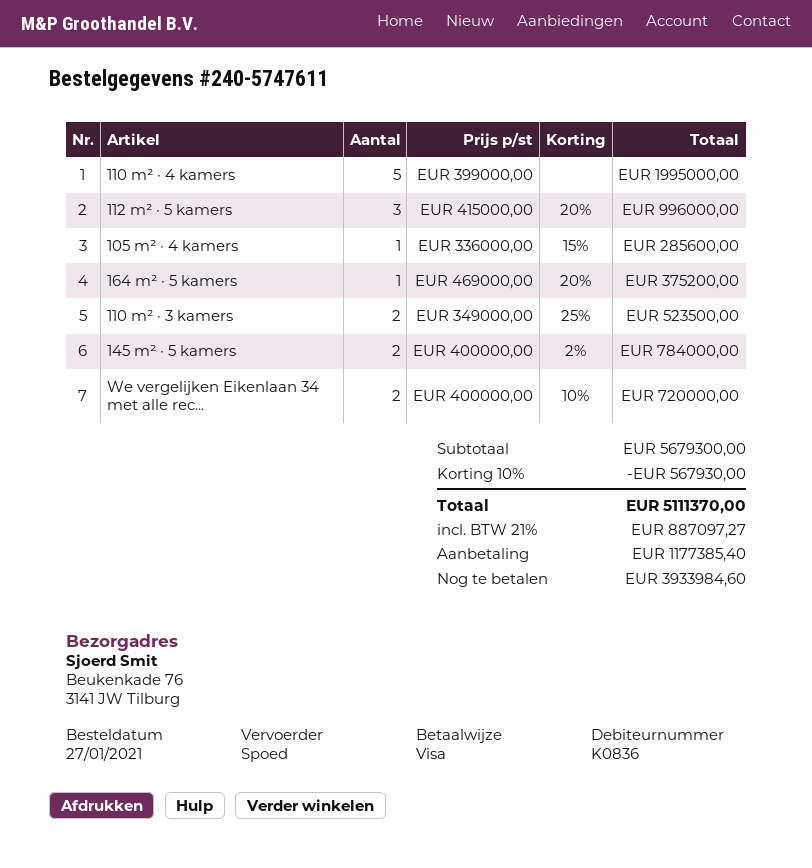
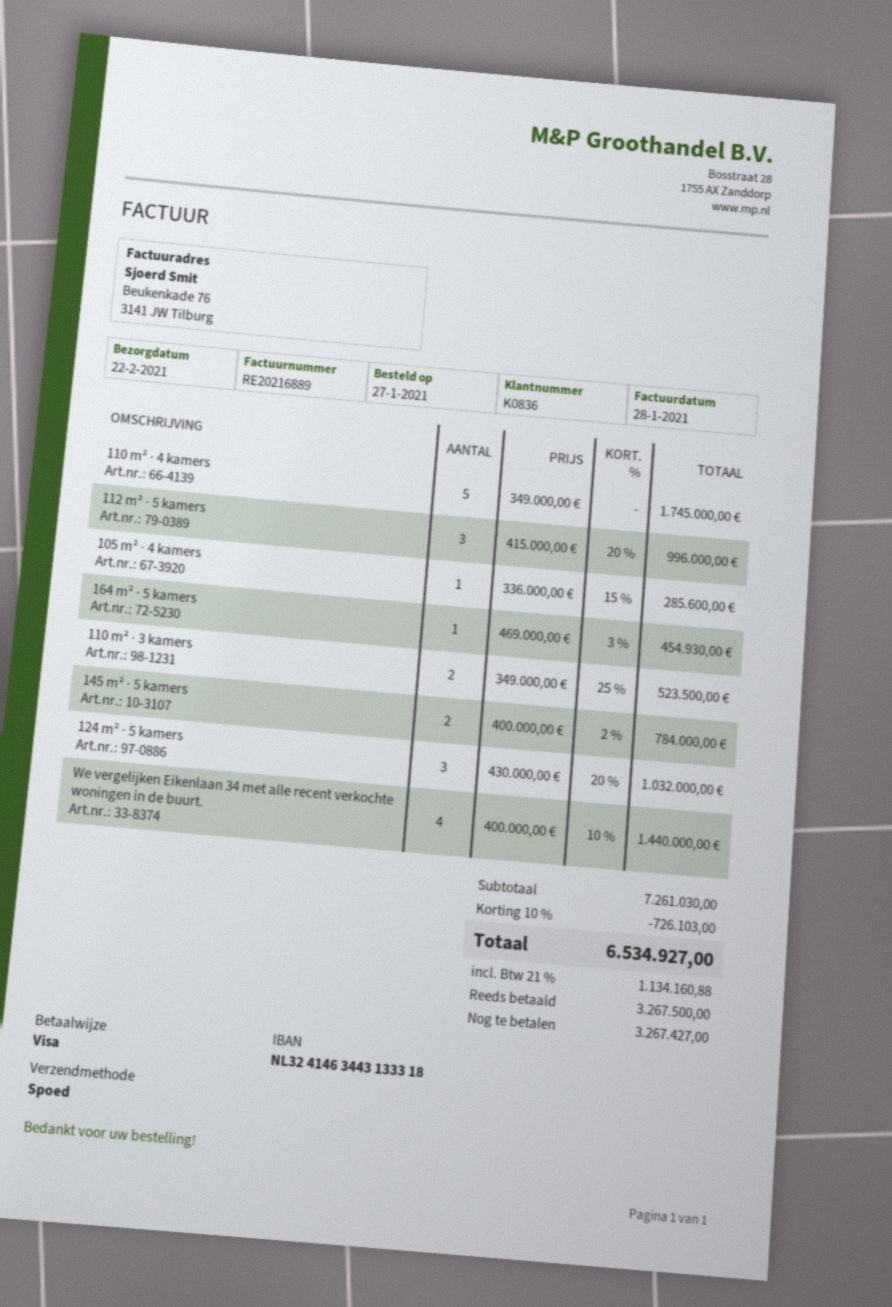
110 m² · 4 kamers: 5 x 399000.00 = 1995000.00 -> 5 x 349000.00 = 1745000.00
164 m² · 5 kamers: 1 x 469000.00 - 20% = 375200.00 -> 1 x 469000.00 - 3% = 454930.00
We vergelijken Eikenlaan 34 met alle rec...: 2 x 400000.00 - 10% = 720000.00 -> 4 x 400000.00 - 10% = 1440000.00
124 m² · 5 kamers: none -> 3 x 430000.00 - 20% = 1032000.00
subtotal: 5679300.00 -> 7261030.00
discount: 10% = 567930.00 -> 10% = 726103.00
tax: 21% = 887097.27 -> 21% = 1134160.88
total: 5111370.00 -> 6534927.00
deposit: 1177385.40 -> 3267500.00
balance: 3933984.60 -> 3267427.00

